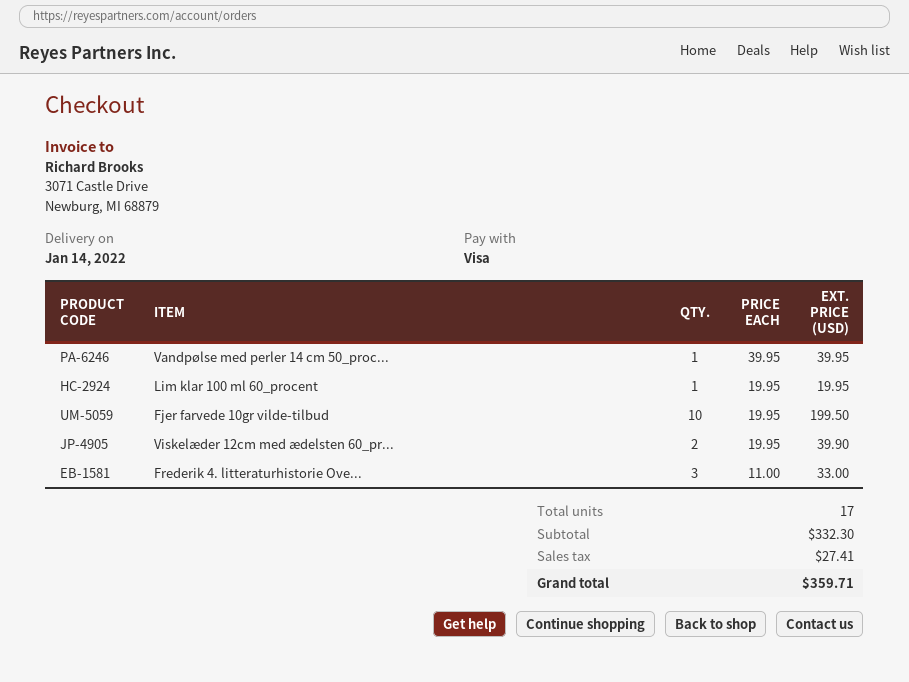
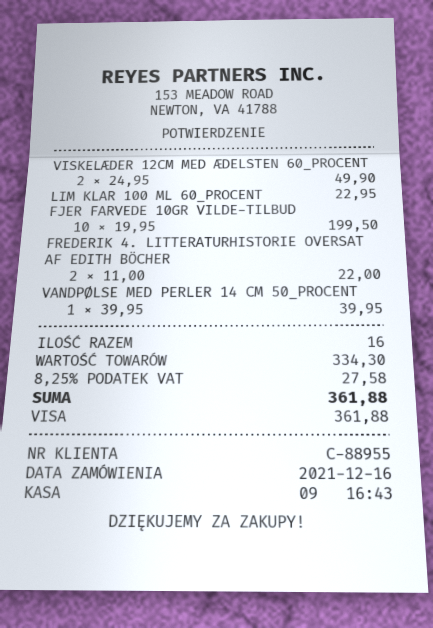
Lim klar 100 ml 60_procent: 1 x 19.95 = 19.95 -> 1 x 22.95 = 22.95
Viskelæder 12cm med ædelsten 60_pr...: 2 x 19.95 = 39.90 -> 2 x 24.95 = 49.90
Frederik 4. litteraturhistorie Ove...: 3 x 11.00 = 33.00 -> 2 x 11.00 = 22.00
total quantity: 17 -> 16
subtotal: 332.30 -> 334.30
tax: 27.41 -> 27.58
total: 359.71 -> 361.88

